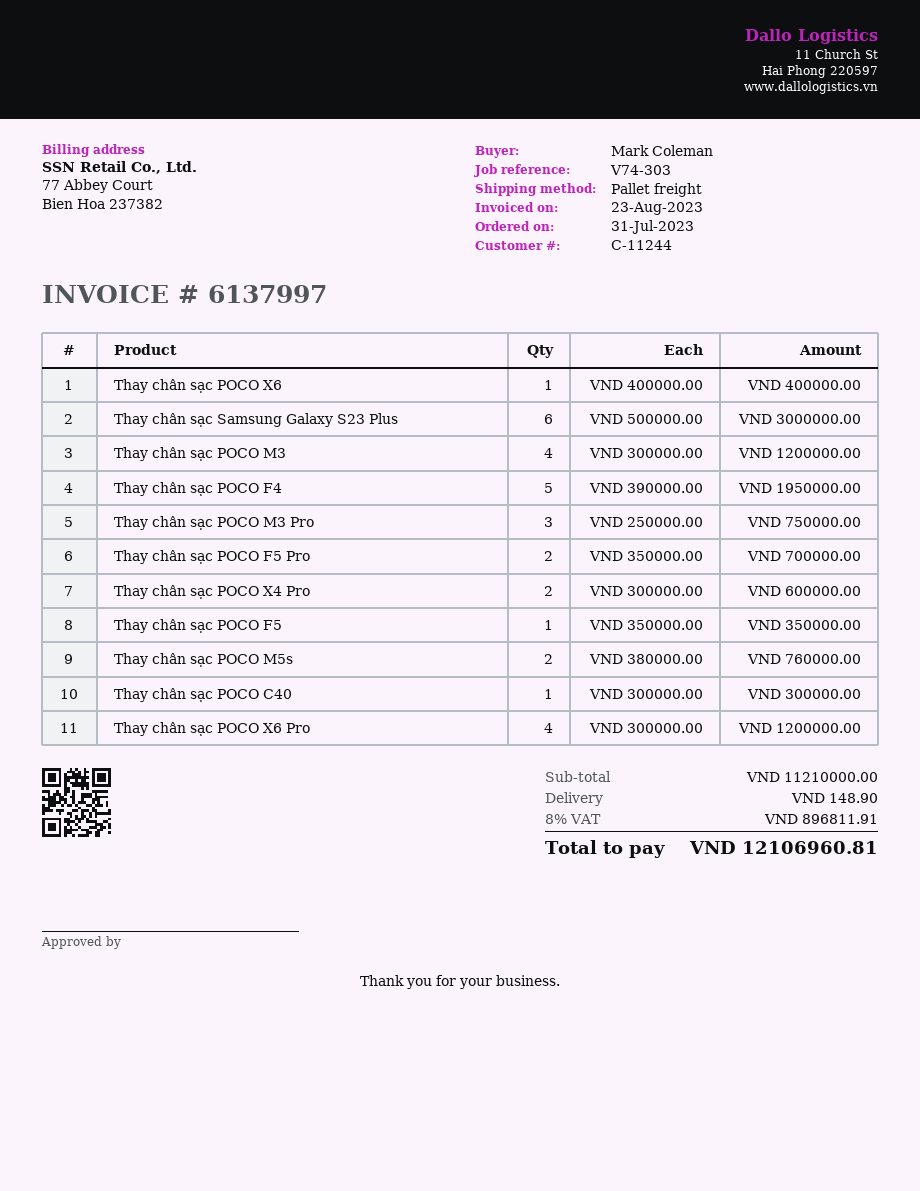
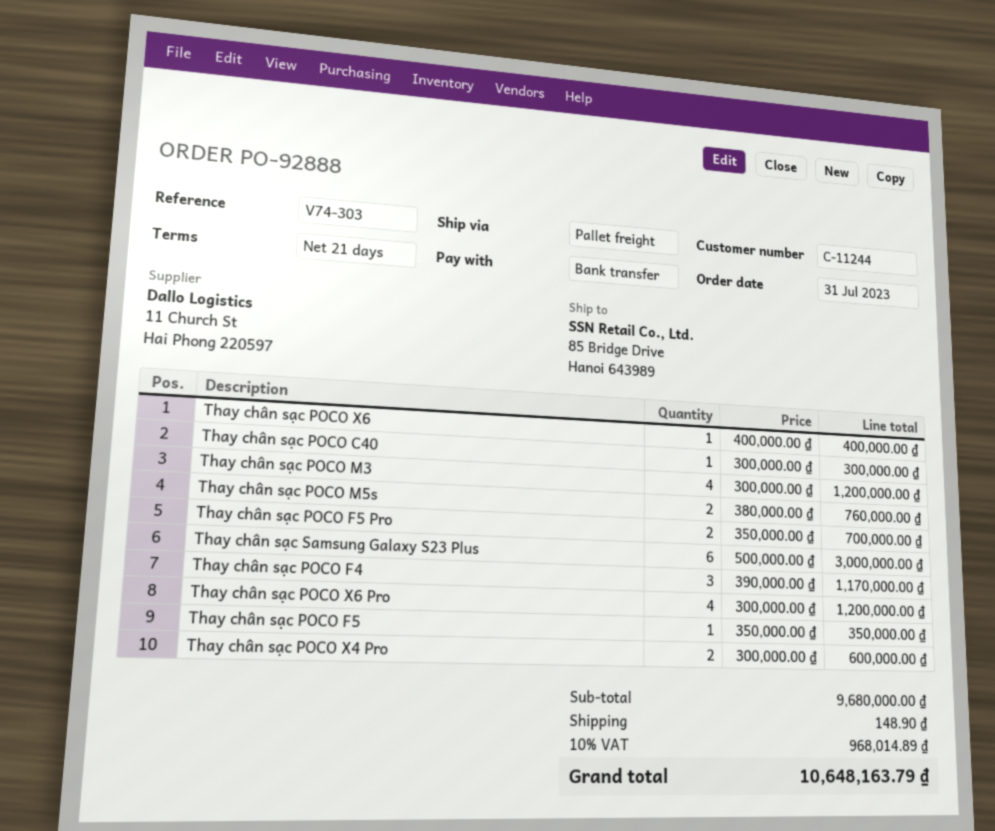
Thay chân sạc POCO F4: 5 x 390000.00 = 1950000.00 -> 3 x 390000.00 = 1170000.00
Thay chân sạc POCO M3 Pro: 3 x 250000.00 = 750000.00 -> none
subtotal: 11210000.00 -> 9680000.00
tax: 8% = 896811.91 -> 10% = 968014.89
total: 12106960.81 -> 10648163.79

